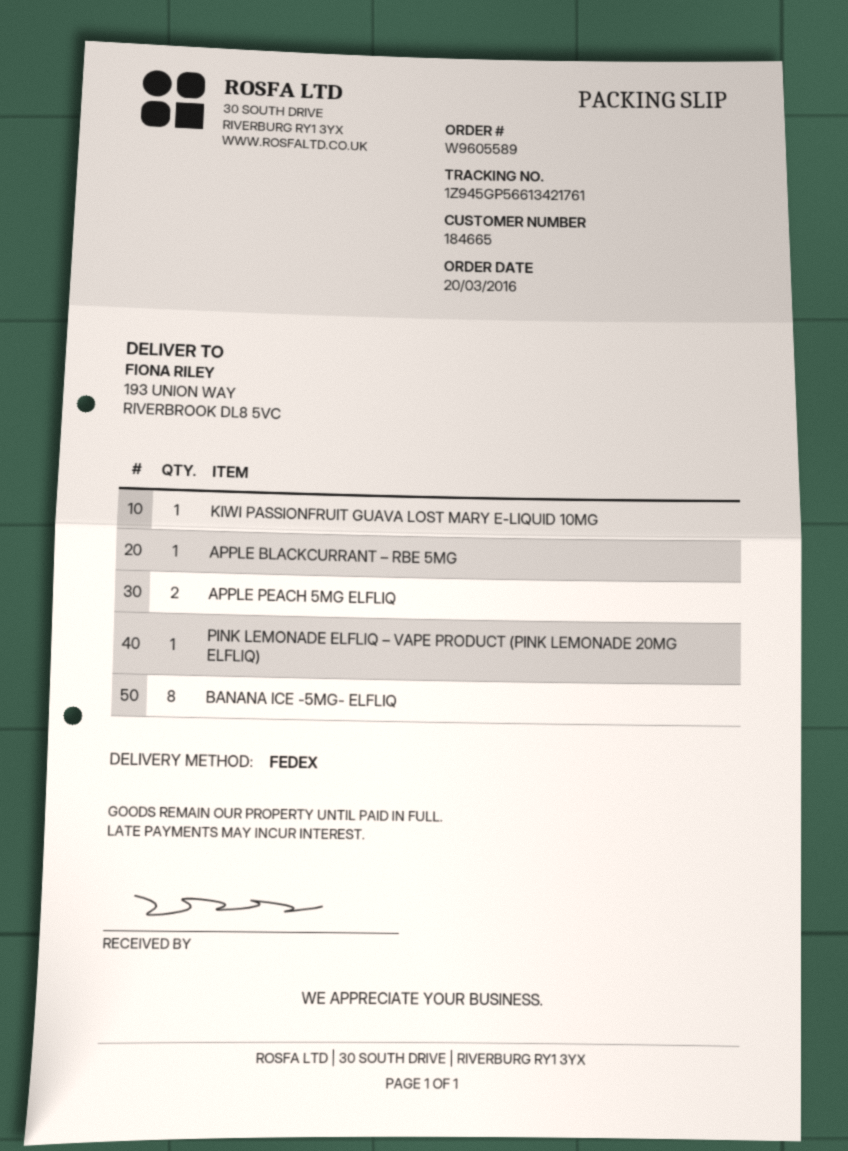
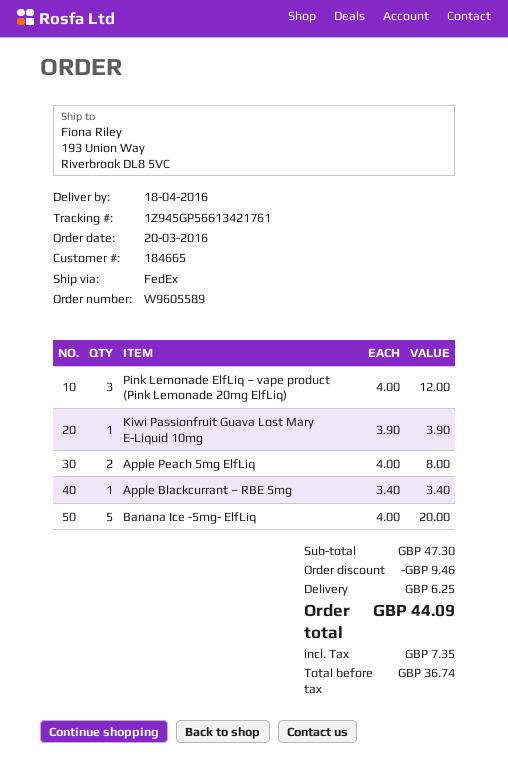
PINK LEMONADE ELFLIQ – VAPE PRODUCT (PINK LEMONADE 20MG ELFLIQ): 1 -> 3
BANANA ICE -5MG- ELFLIQ: 8 -> 5

